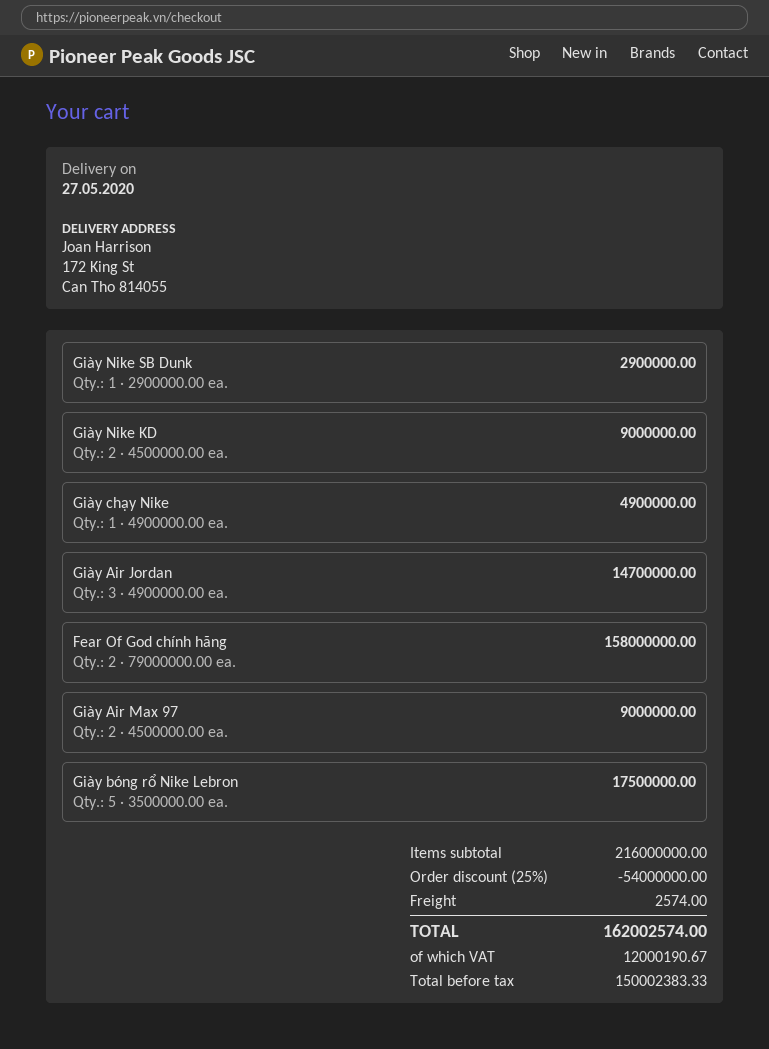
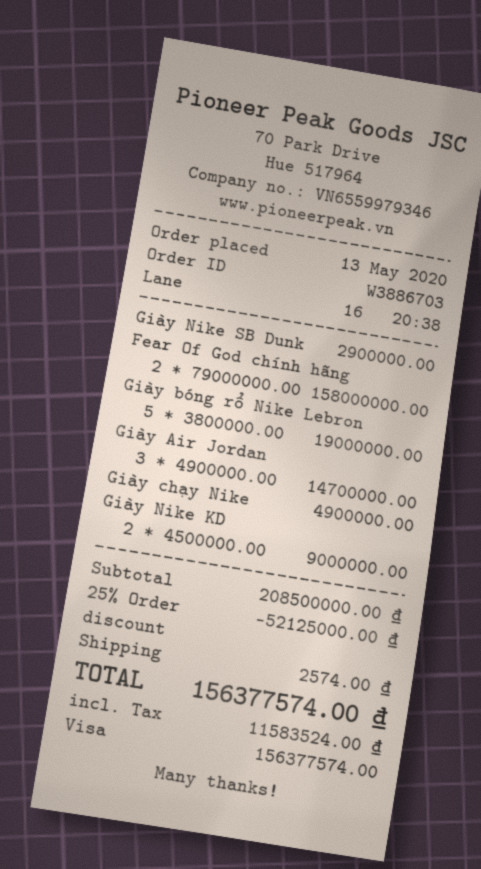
Giày Air Max 97: 2 x 4500000.00 = 9000000.00 -> none
Giày bóng rổ Nike Lebron: 5 x 3500000.00 = 17500000.00 -> 5 x 3800000.00 = 19000000.00
subtotal: 216000000.00 -> 208500000.00
discount: 25% = 54000000.00 -> 25% = 52125000.00
tax: 12000190.67 -> 11583524.00
total: 162002574.00 -> 156377574.00

